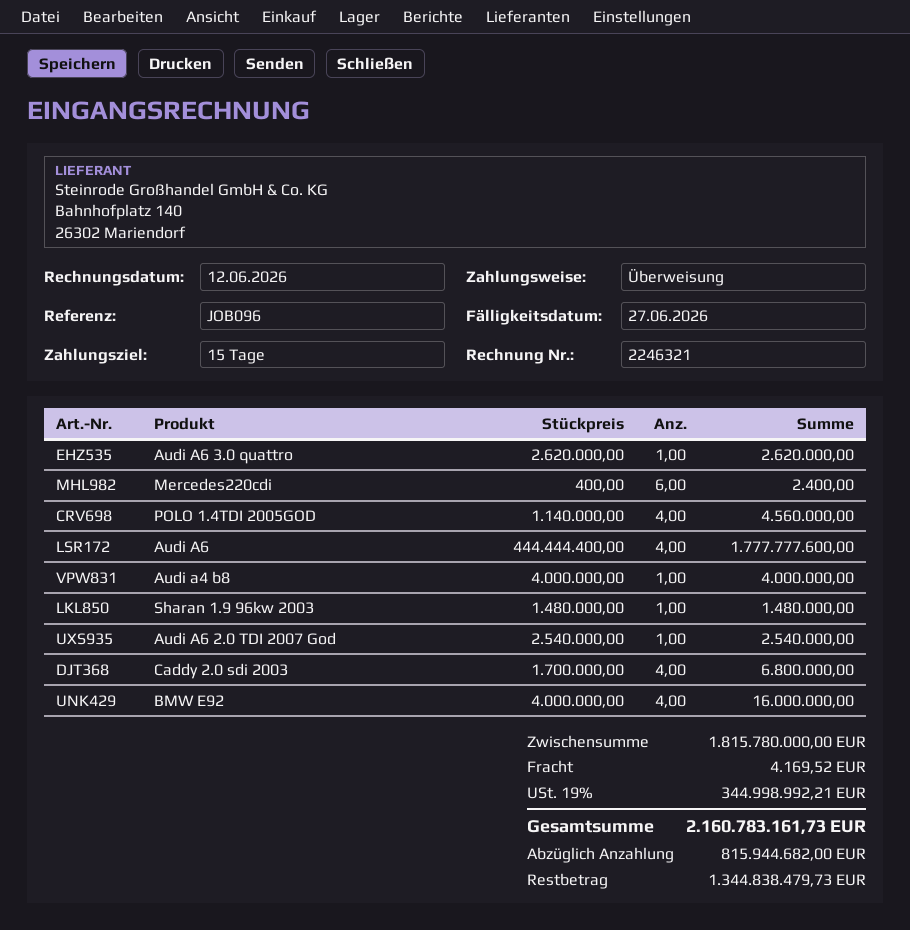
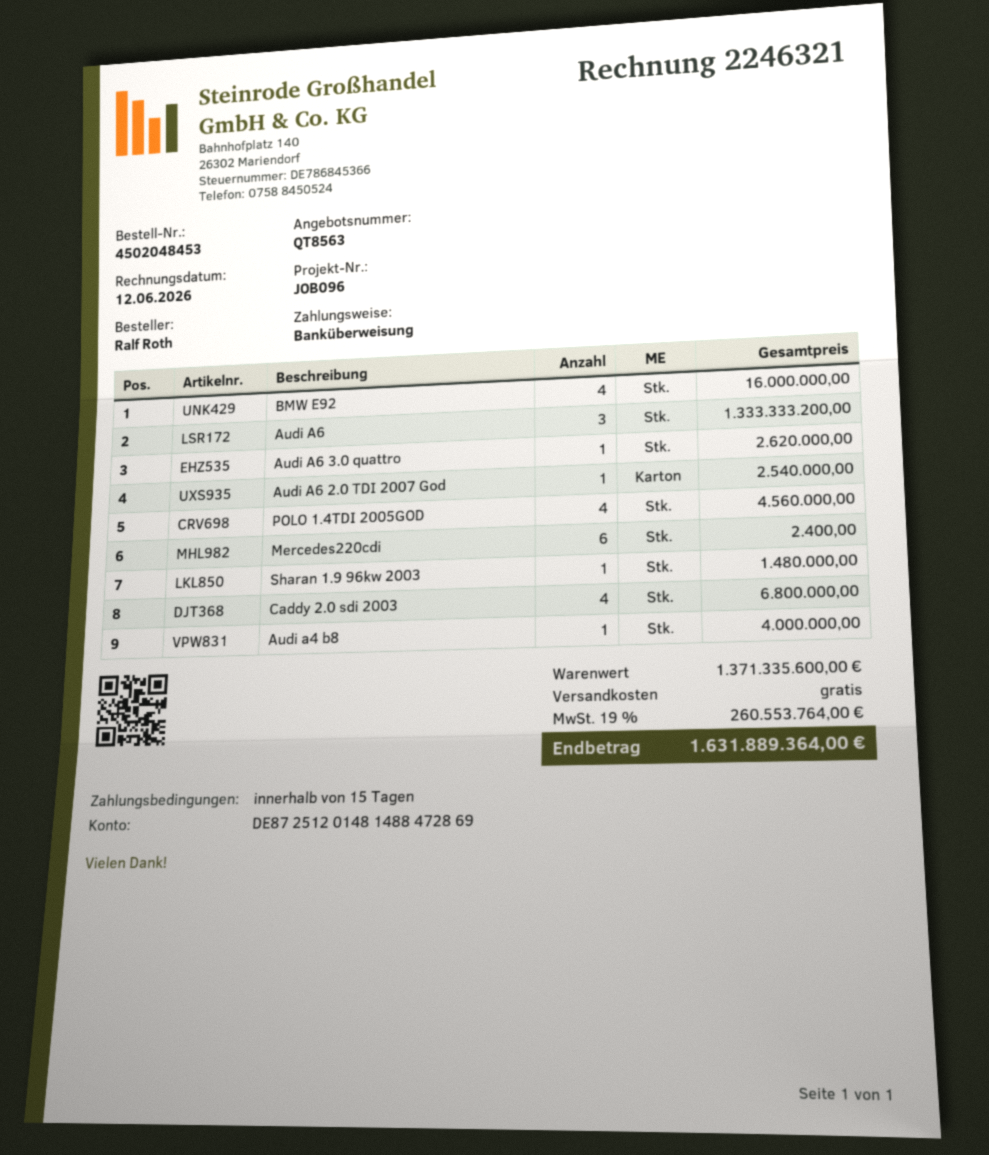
Audi A6: 4 for 1777777600.00 -> 3 for 1333333200.00
subtotal: 1815780000.00 -> 1371335600.00
shipping: 4169.52 -> 0.00
tax: 19% = 344998992.21 -> 19% = 260553764.00
total: 2160783161.73 -> 1631889364.00

